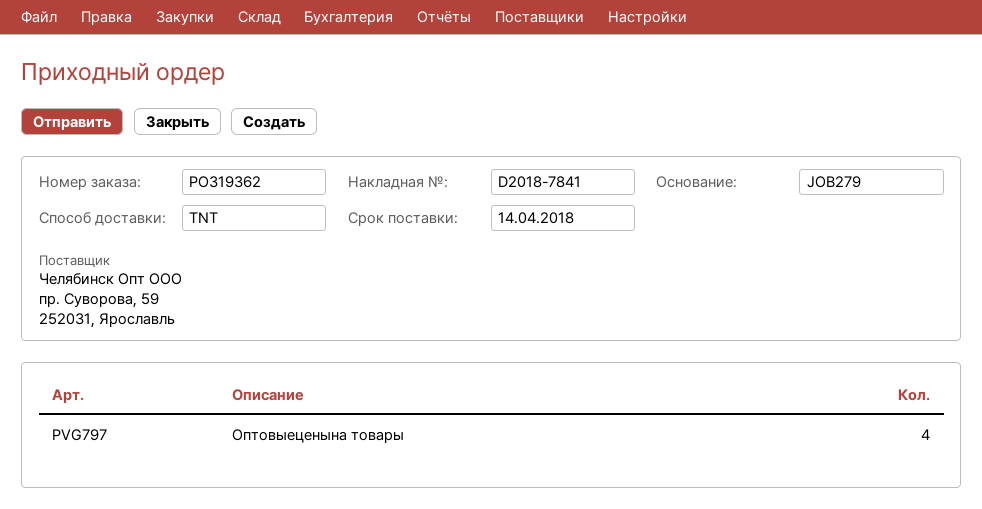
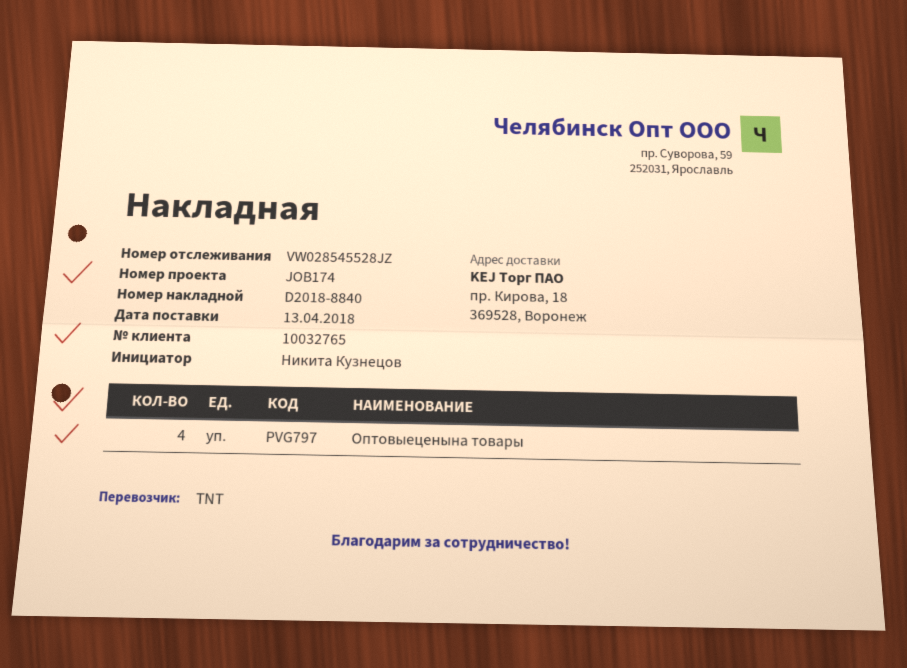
delivery note number: D2018-7841 -> D2018-8840
delivery date: 2018-04-14 -> 2018-04-13
reference: JOB279 -> JOB174

